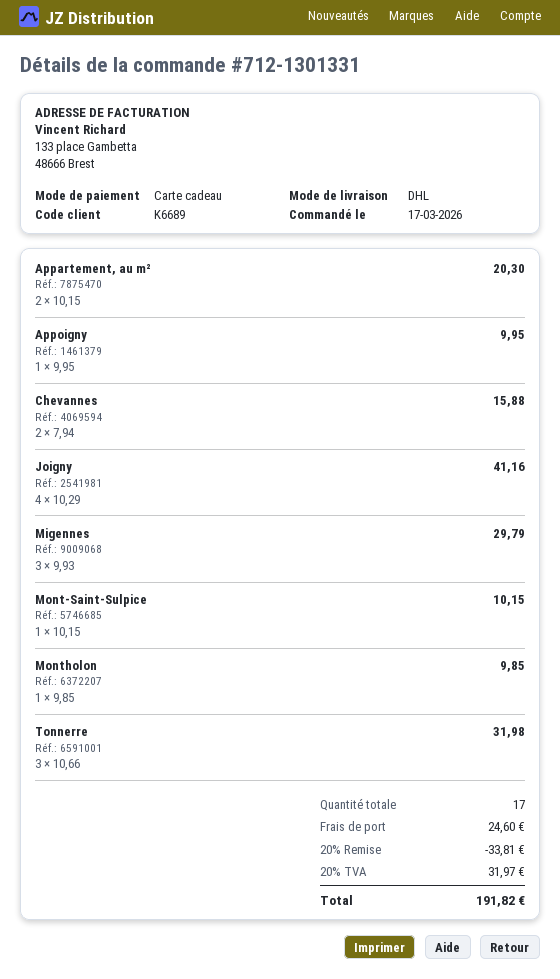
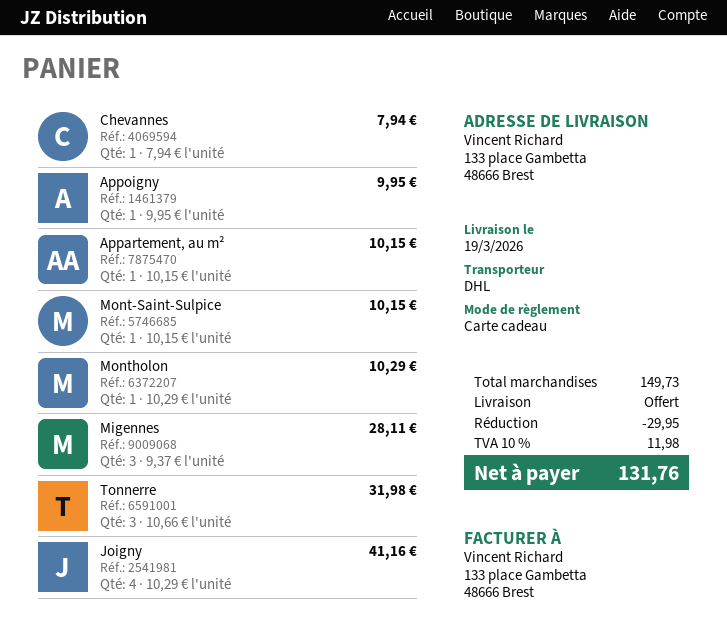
Appartement, au m²: 2 x 10.15 = 20.30 -> 1 x 10.15 = 10.15
Chevannes: 2 x 7.94 = 15.88 -> 1 x 7.94 = 7.94
Migennes: 3 x 9.93 = 29.79 -> 3 x 9.37 = 28.11
Montholon: 1 x 9.85 = 9.85 -> 1 x 10.29 = 10.29
discount: 33.81 -> 29.95
shipping: 24.60 -> 0.00
tax: 20% = 31.97 -> 10% = 11.98
total: 191.82 -> 131.76

